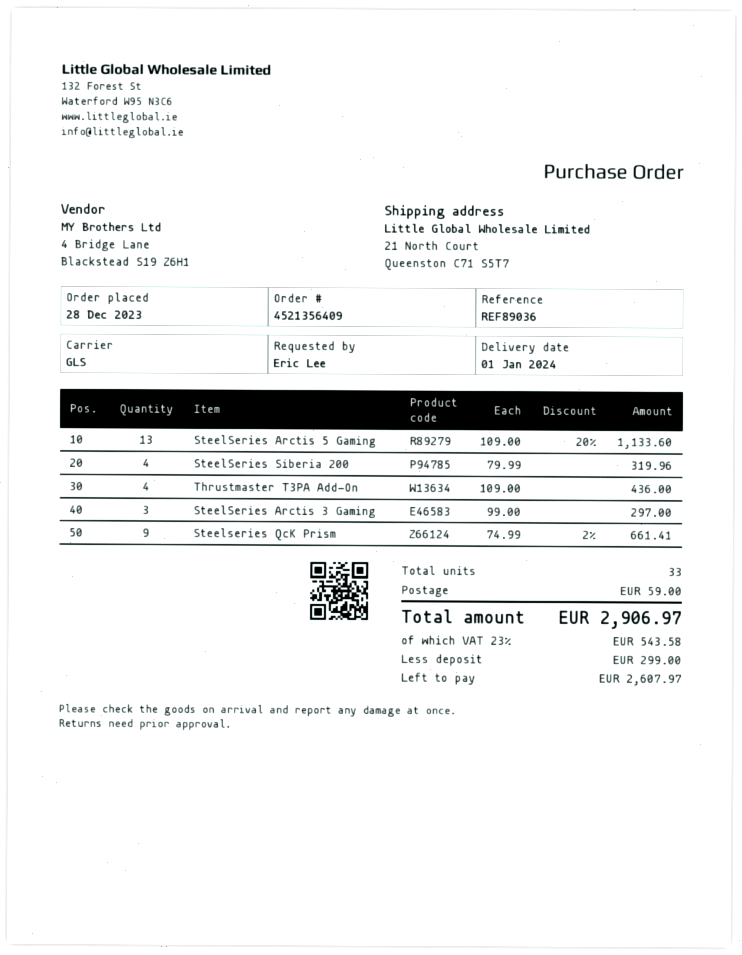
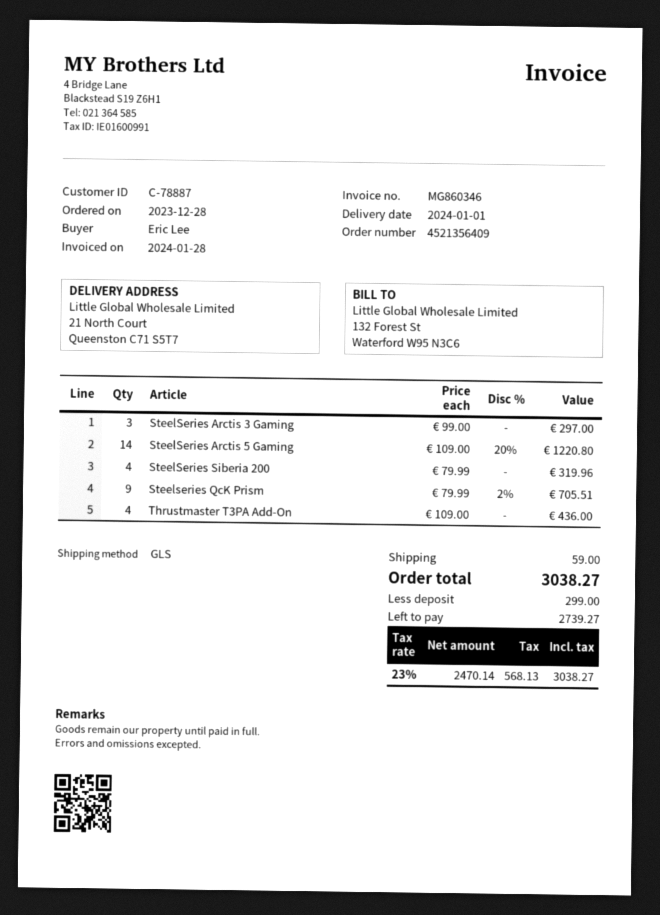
SteelSeries Arctis 5 Gaming: 13 x 109.00 - 20% = 1133.60 -> 14 x 109.00 - 20% = 1220.80
Steelseries QcK Prism: 9 x 74.99 - 2% = 661.41 -> 9 x 79.99 - 2% = 705.51
tax: 23% = 543.58 -> 23% = 568.13
total: 2906.97 -> 3038.27
balance: 2607.97 -> 2739.27

